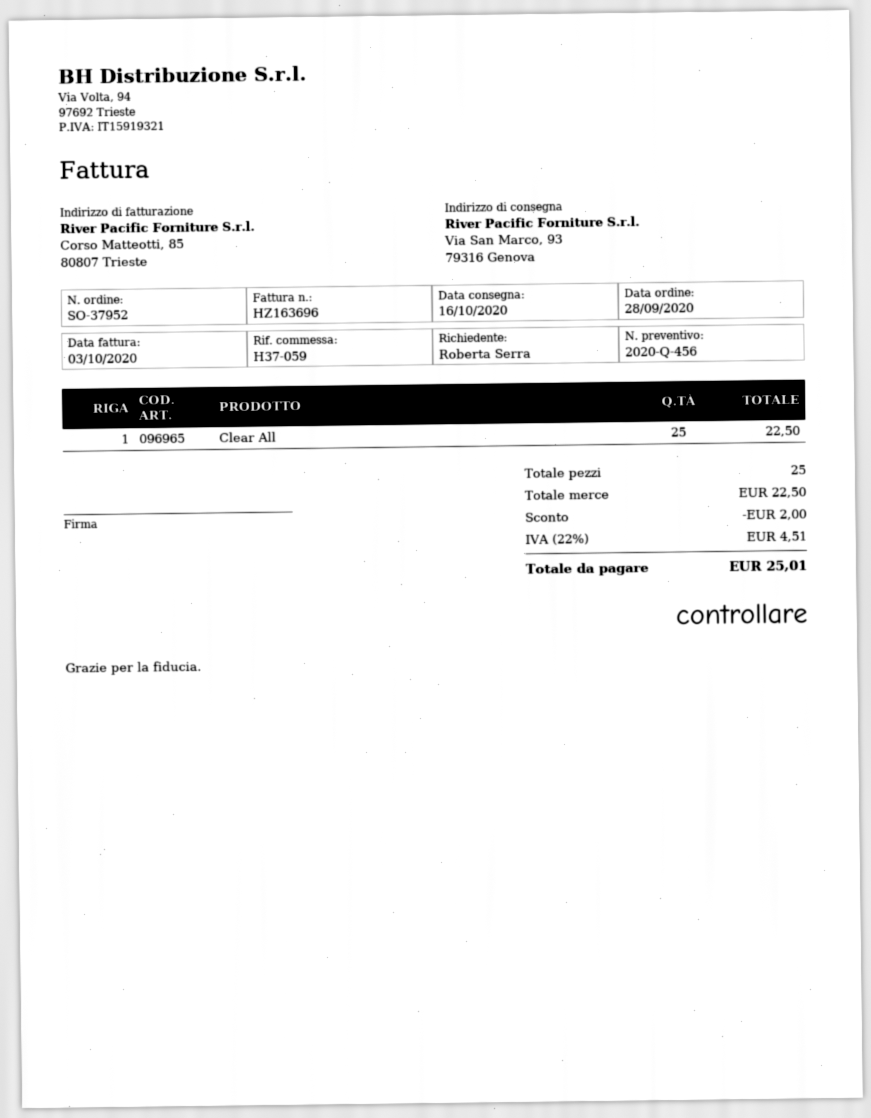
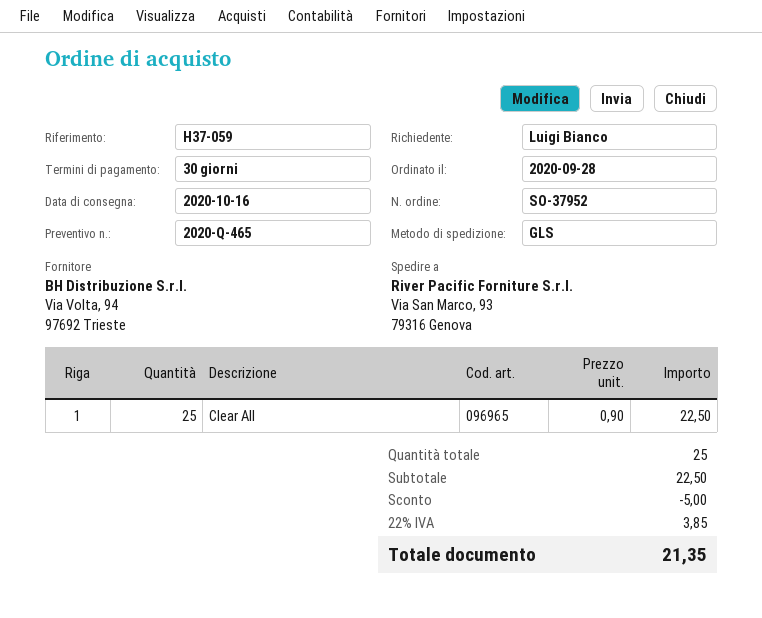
quote number: 2020-Q-456 -> 2020-Q-465
ordered by: Roberta Serra -> Luigi Bianco
discount: 2.00 -> 5.00
tax: 22% = 4.51 -> 22% = 3.85
total: 25.01 -> 21.35

